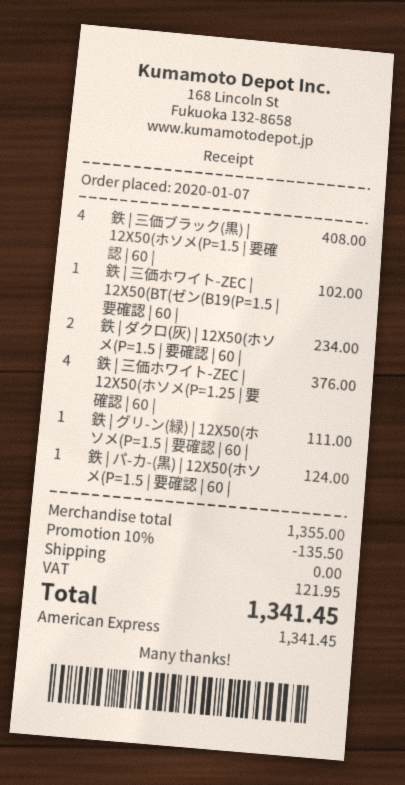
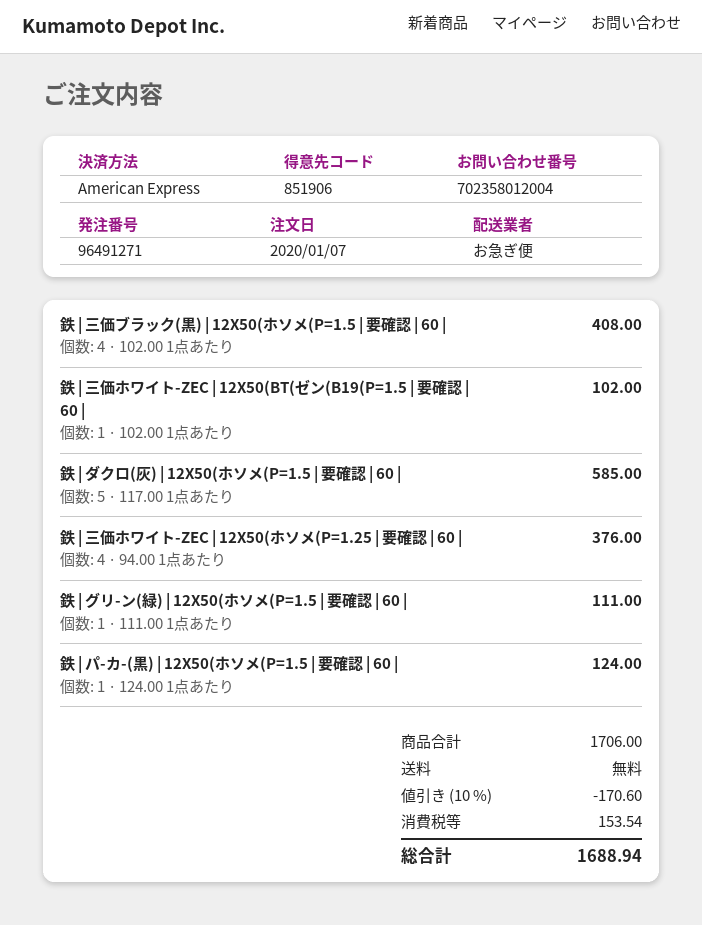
鉄 | ダクロ(灰) | 12X50(ホソメ(P=1.5 | 要確認 | 60 |: 2 for 234.00 -> 5 for 585.00
subtotal: 1355.00 -> 1706.00
discount: 10% = 135.50 -> 10% = 170.60
tax: 121.95 -> 153.54
total: 1341.45 -> 1688.94

